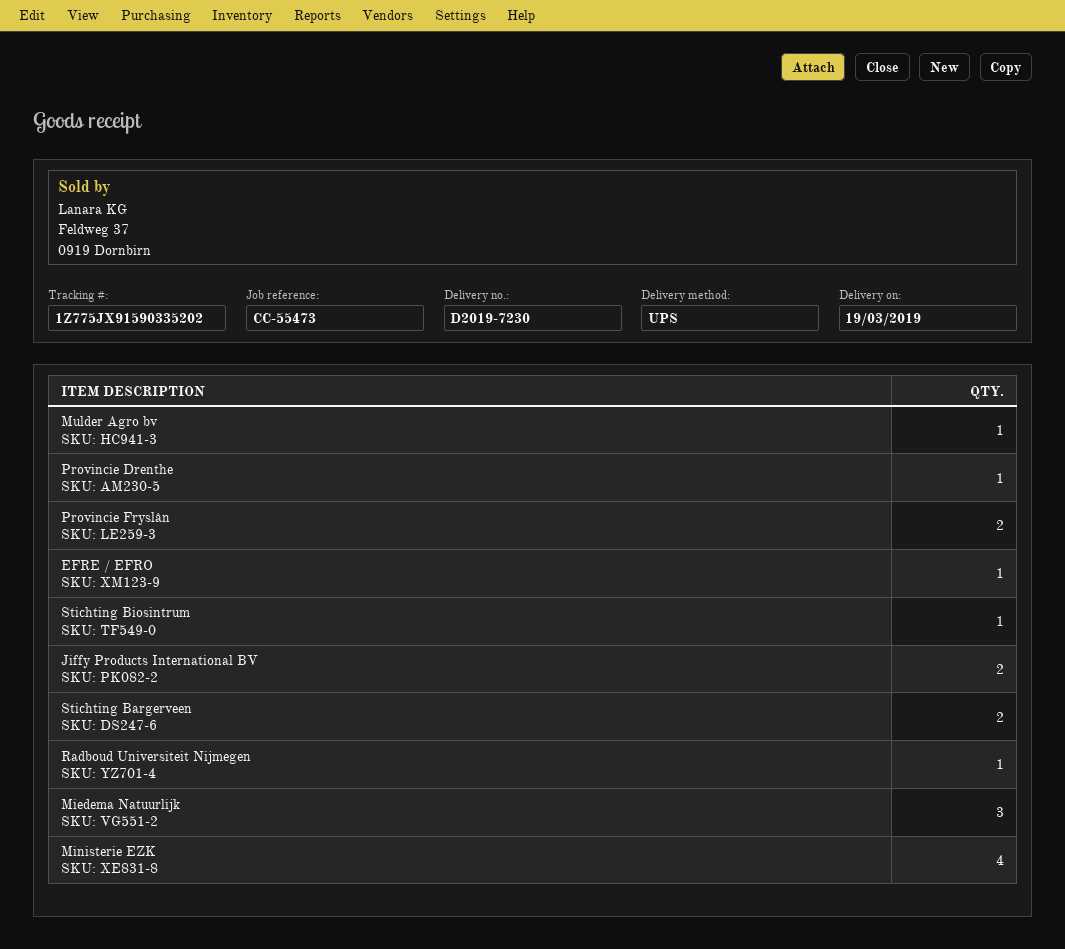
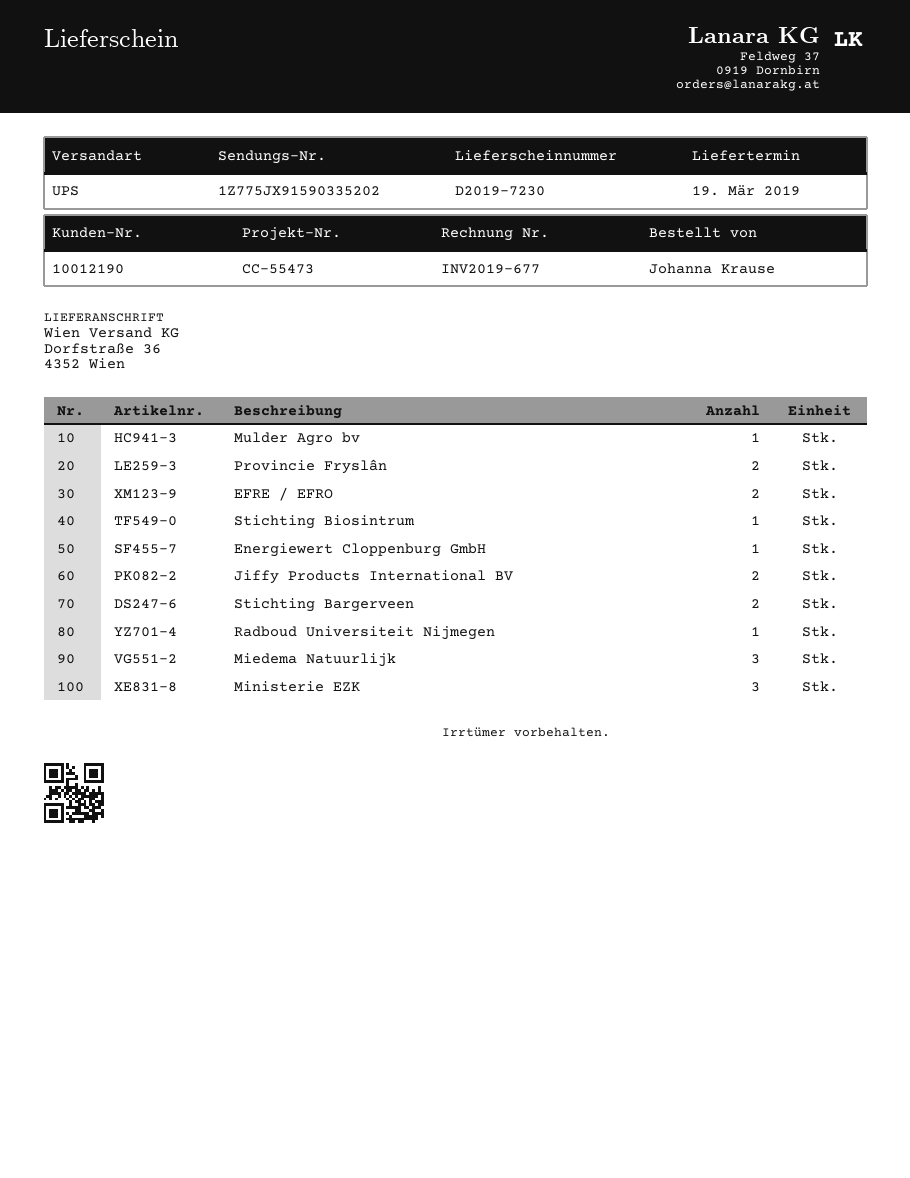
Provincie Drenthe: 1 -> none
EFRE / EFRO: 1 -> 2
Ministerie EZK: 4 -> 3
Energiewert Cloppenburg GmbH: none -> 1

